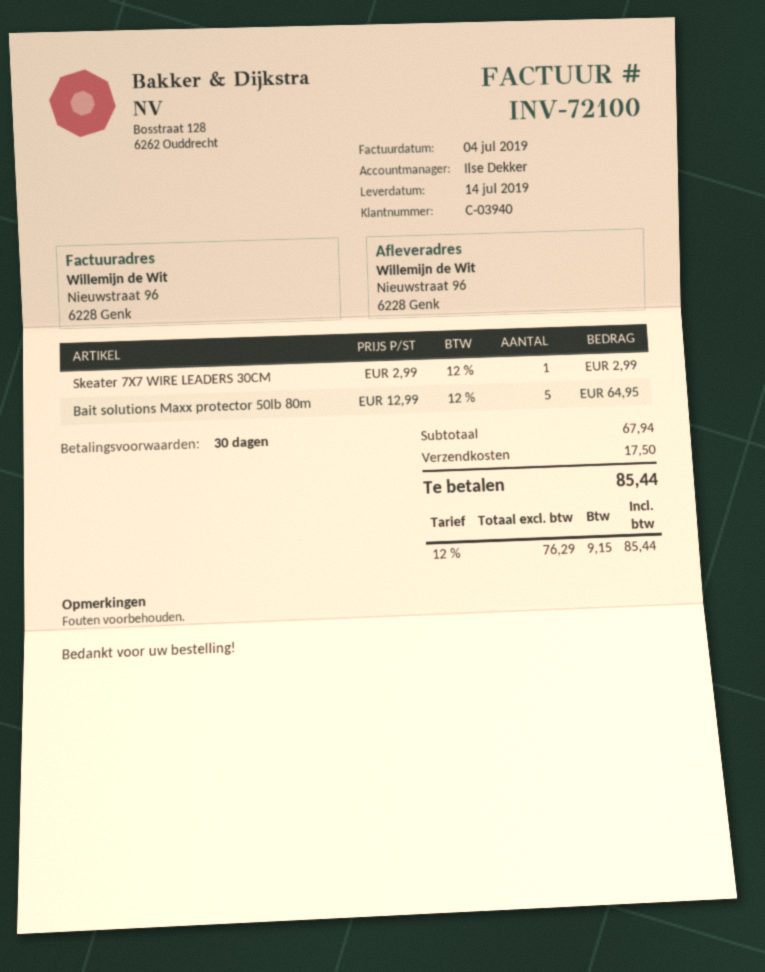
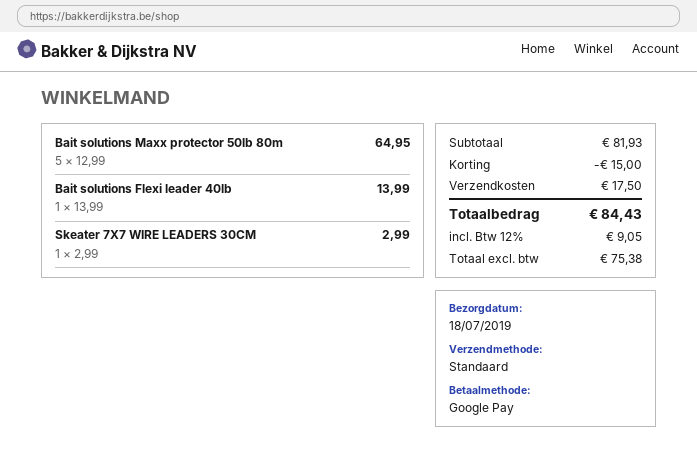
delivery date: 2019-07-14 -> 2019-07-18
Bait solutions Flexi leader 40lb: none -> 1 x 13.99 = 13.99
subtotal: 67.94 -> 81.93
discount: none -> 15.00
net: 76.29 -> 75.38
tax: 12% = 9.15 -> 12% = 9.05
total: 85.44 -> 84.43

